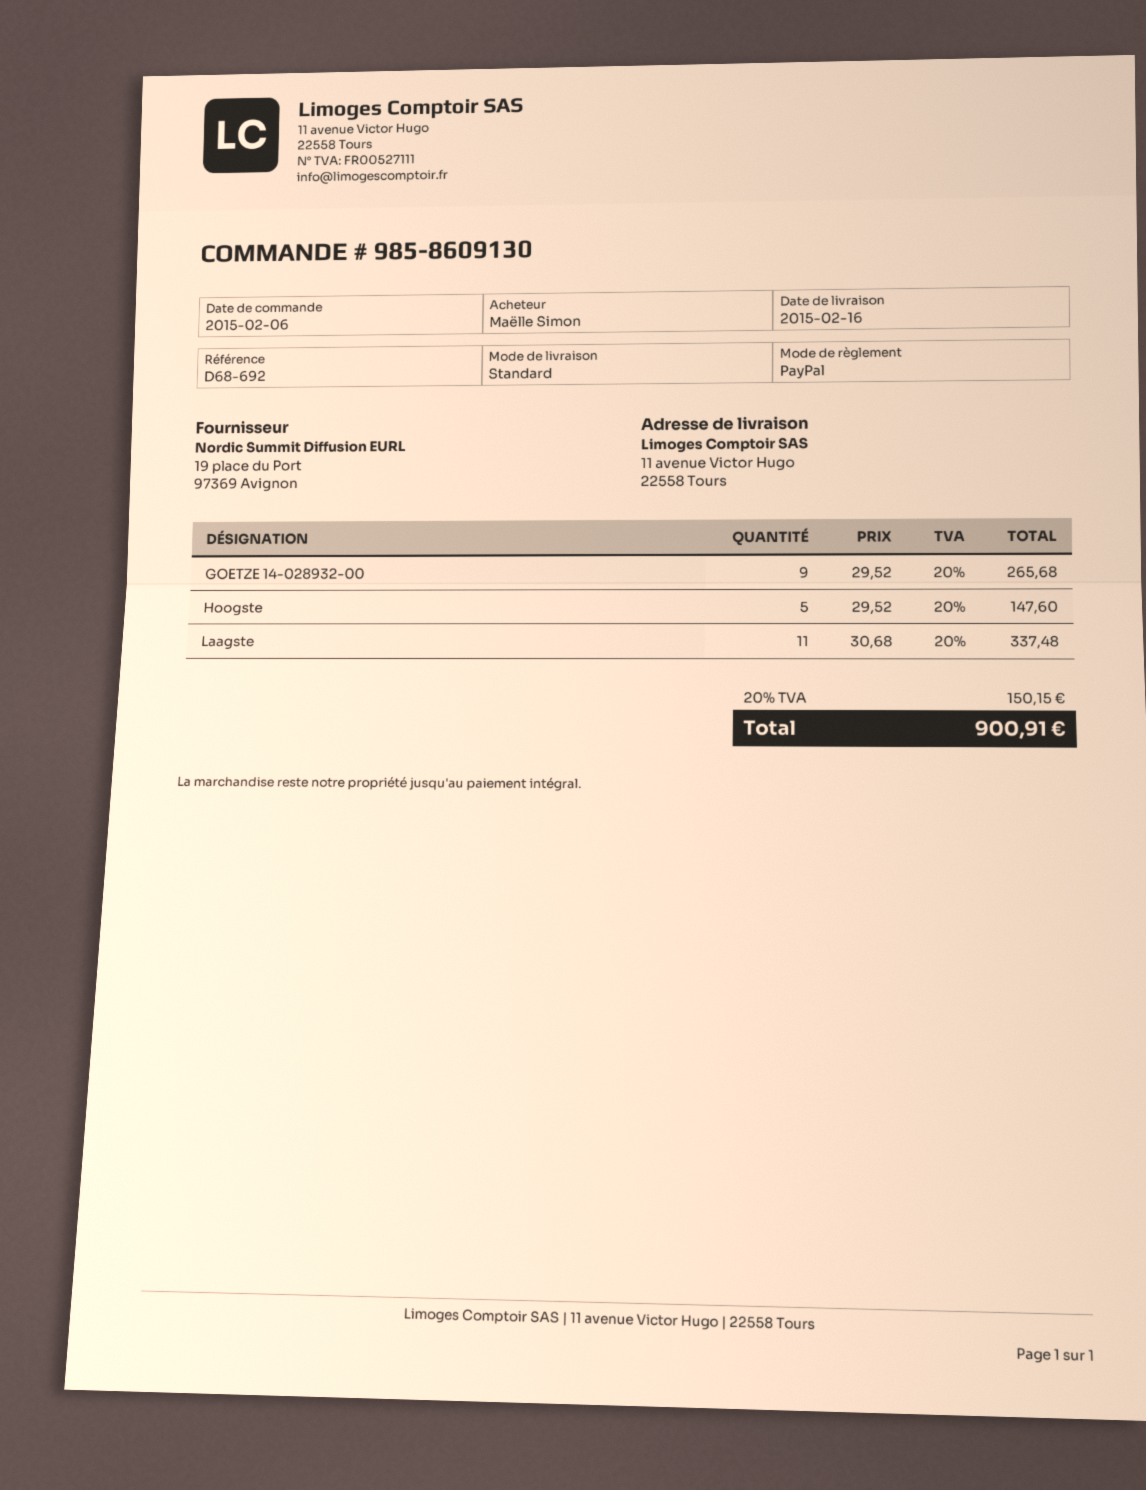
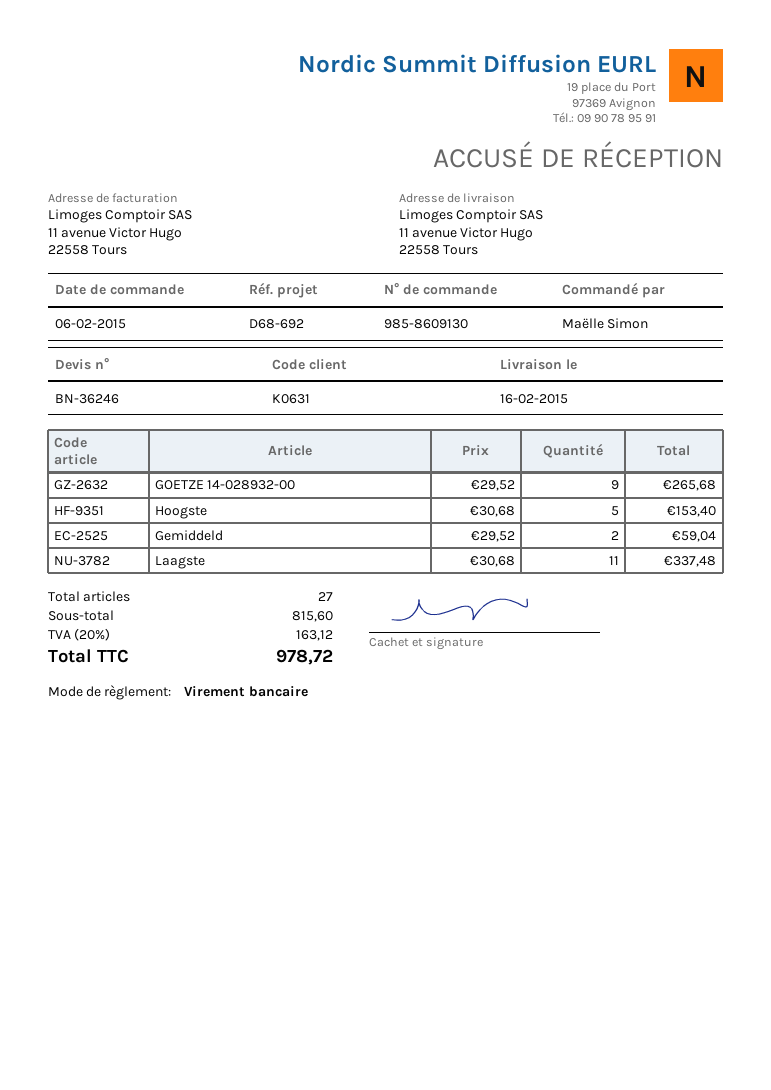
payment method: PayPal -> bank transfer
Hoogste: 5 x 29.52 = 147.60 -> 5 x 30.68 = 153.40
Gemiddeld: none -> 2 x 29.52 = 59.04
tax: 20% = 150.15 -> 20% = 163.12
total: 900.91 -> 978.72

